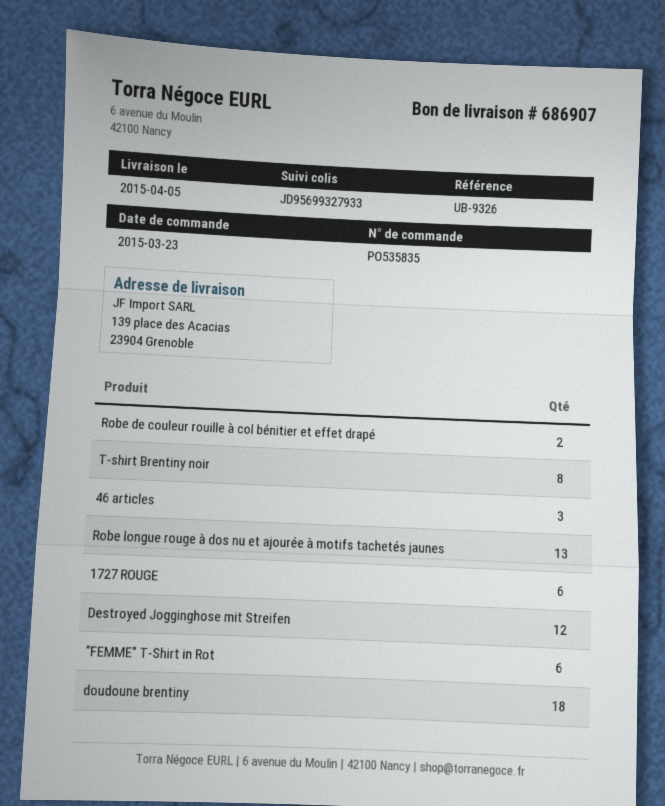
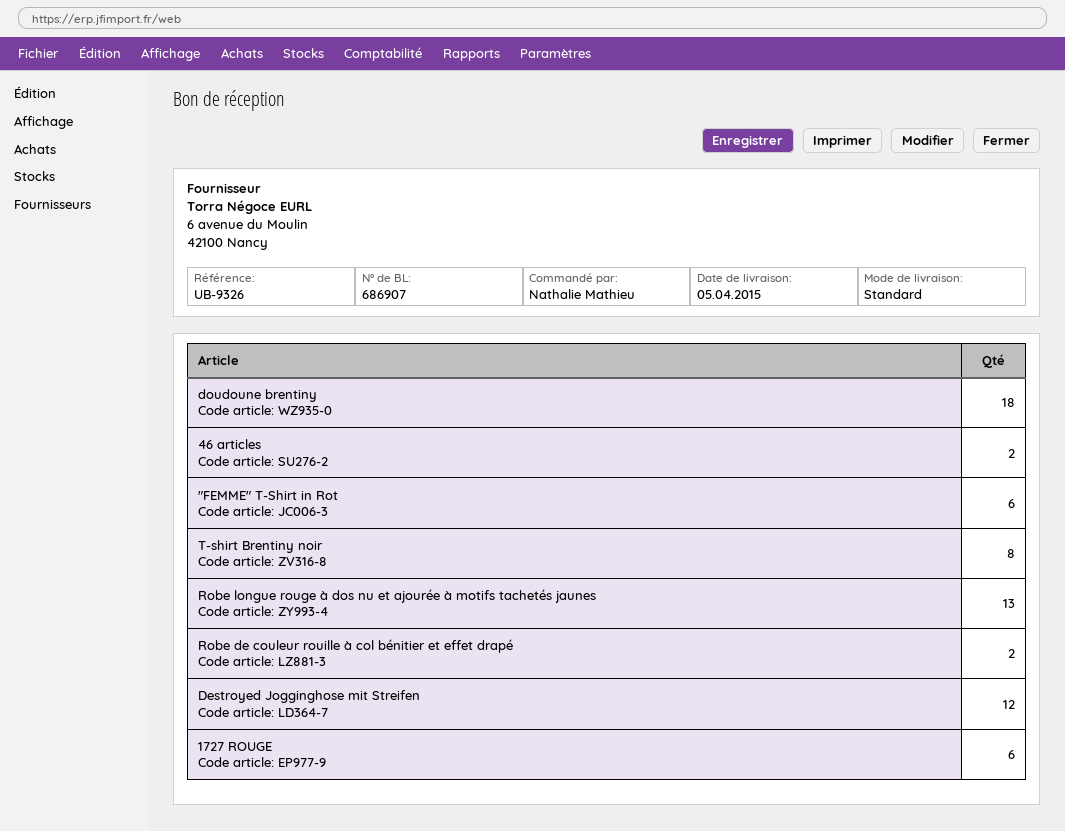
46 articles: 3 -> 2

